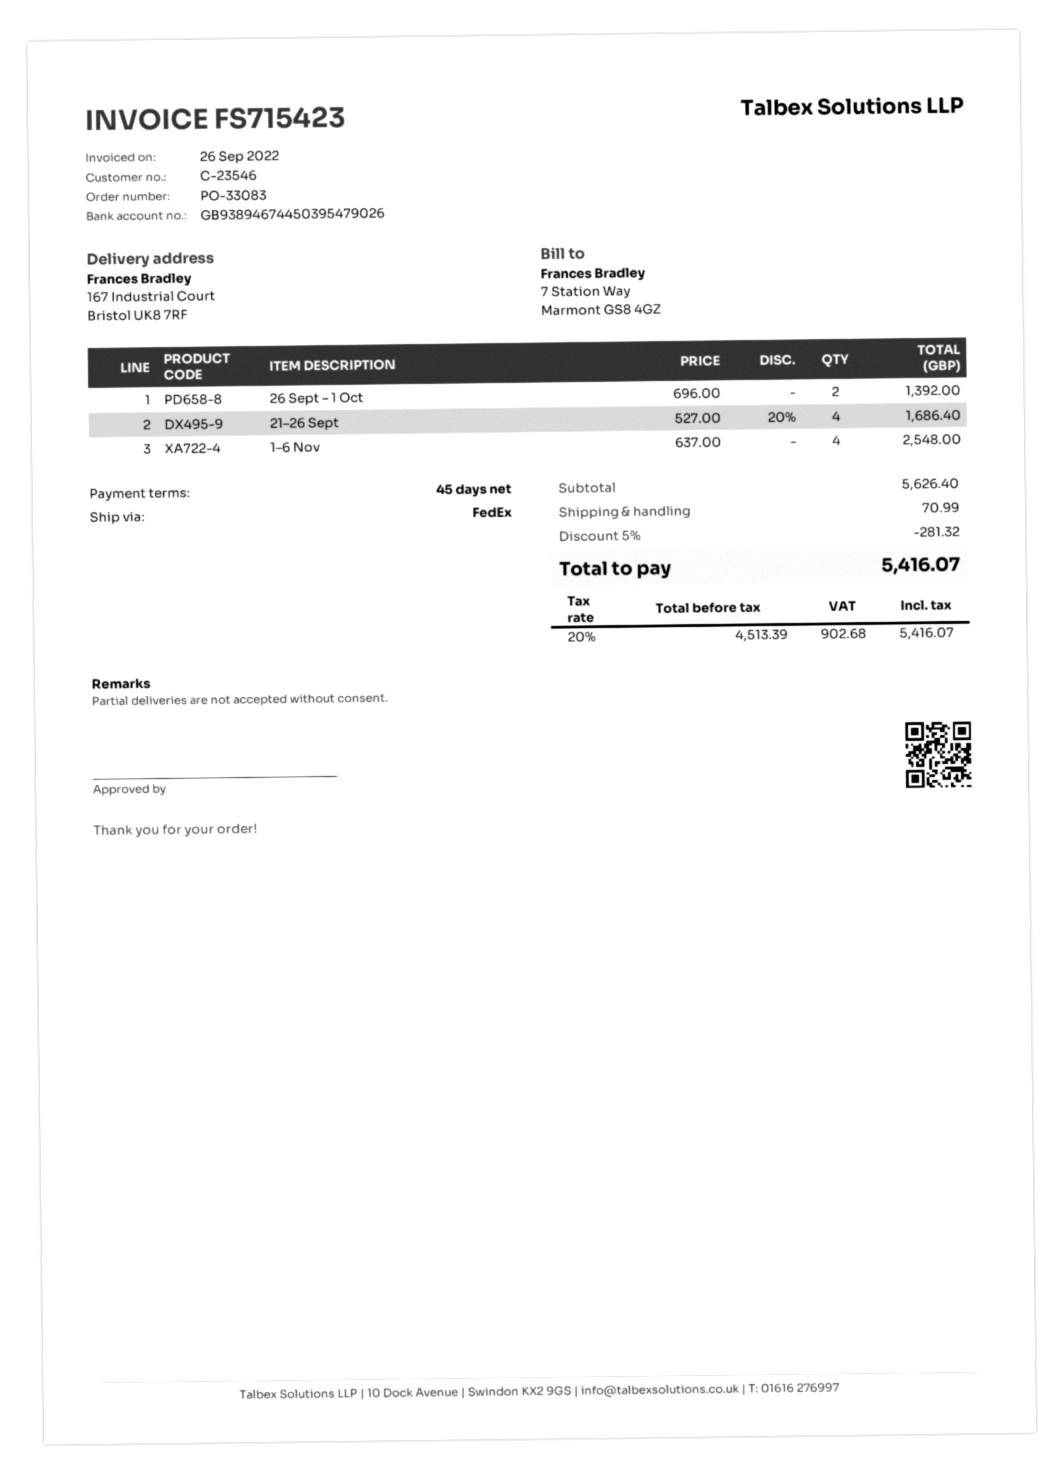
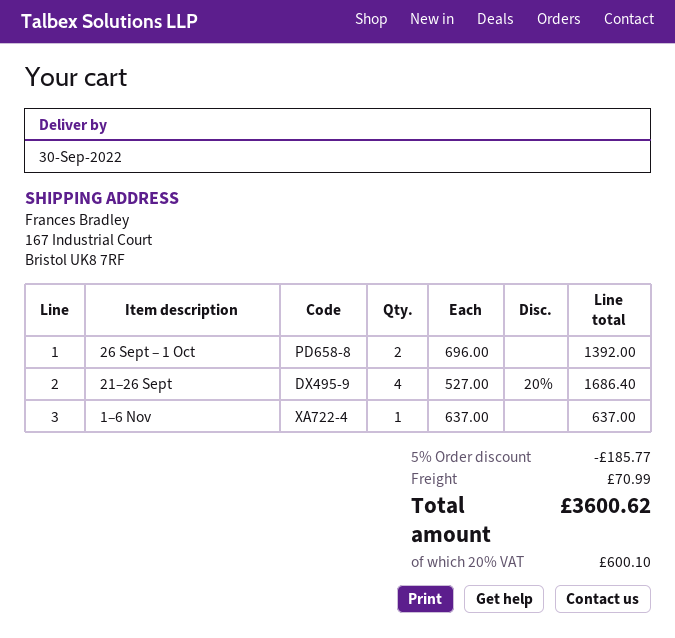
1–6 Nov: 4 x 637.00 = 2548.00 -> 1 x 637.00 = 637.00
discount: 5% = 281.32 -> 5% = 185.77
tax: 20% = 902.68 -> 20% = 600.10
total: 5416.07 -> 3600.62

